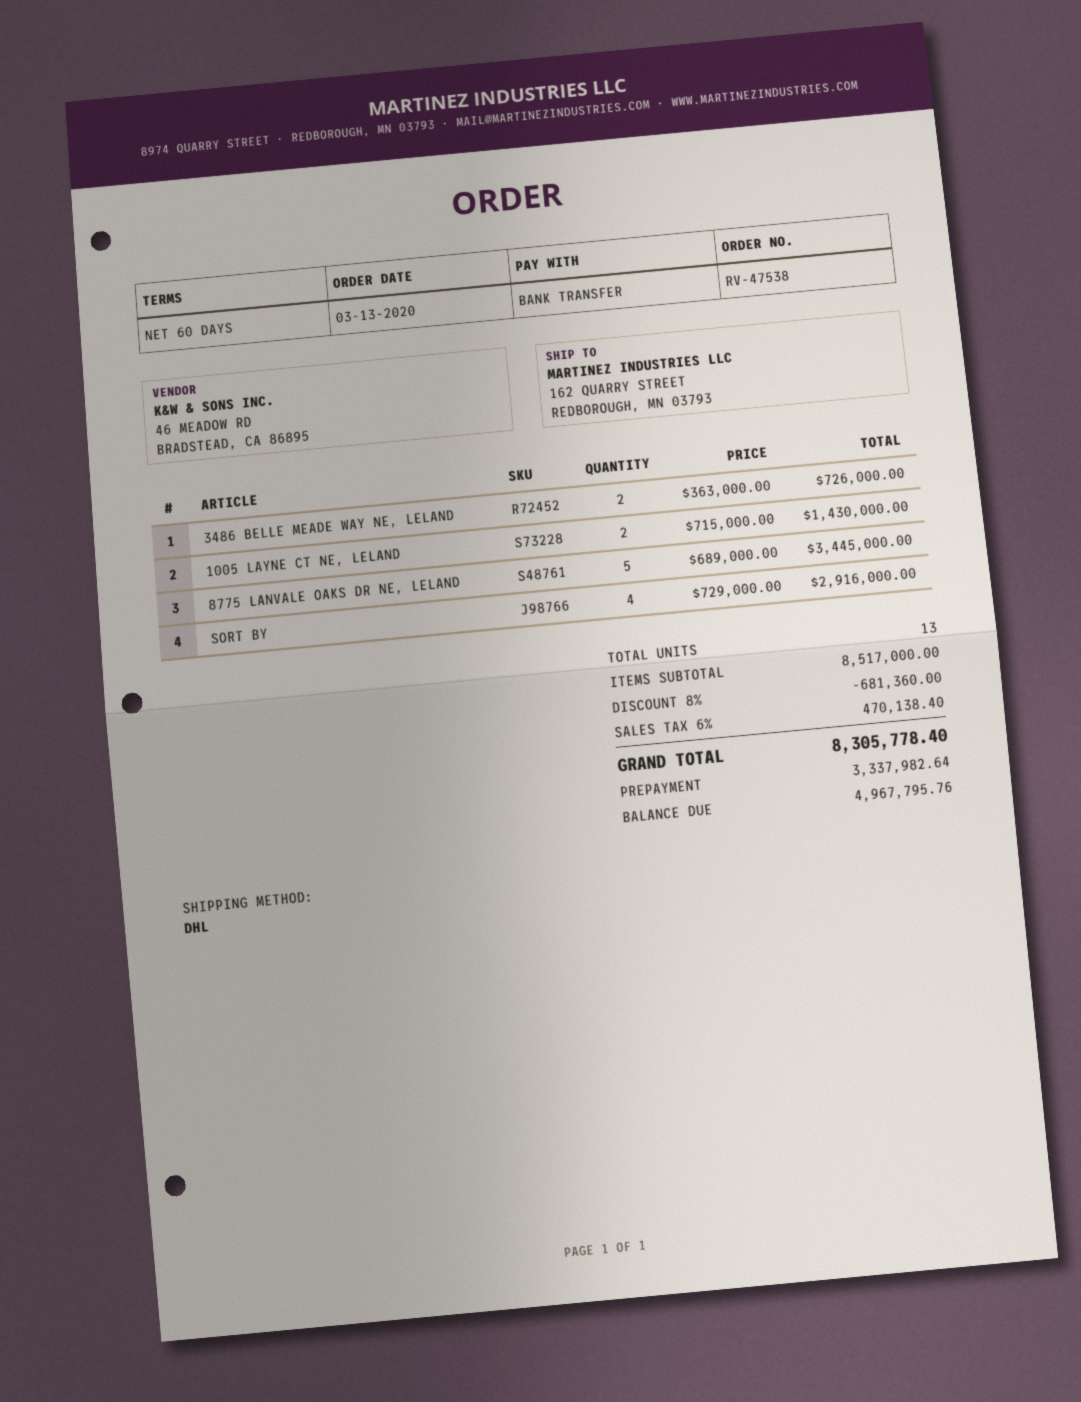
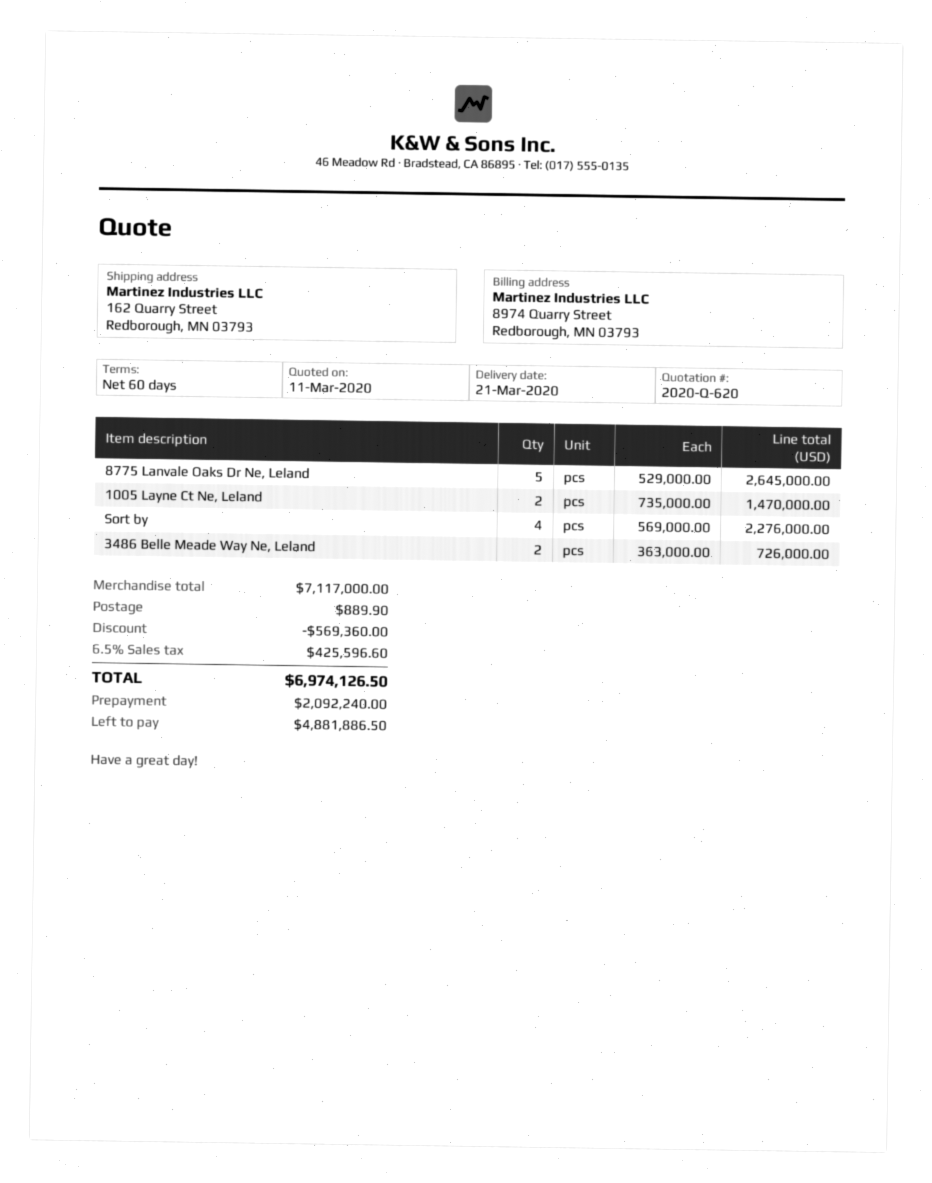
1005 LAYNE CT NE, LELAND: 2 x 715000.00 = 1430000.00 -> 2 x 735000.00 = 1470000.00
8775 LANVALE OAKS DR NE, LELAND: 5 x 689000.00 = 3445000.00 -> 5 x 529000.00 = 2645000.00
SORT BY: 4 x 729000.00 = 2916000.00 -> 4 x 569000.00 = 2276000.00
subtotal: 8517000.00 -> 7117000.00
discount: 681360.00 -> 569360.00
shipping: none -> 889.90
tax: 6% = 470138.40 -> 6.5% = 425596.60
total: 8305778.40 -> 6974126.50
deposit: 3337982.64 -> 2092240.00
balance: 4967795.76 -> 4881886.50

